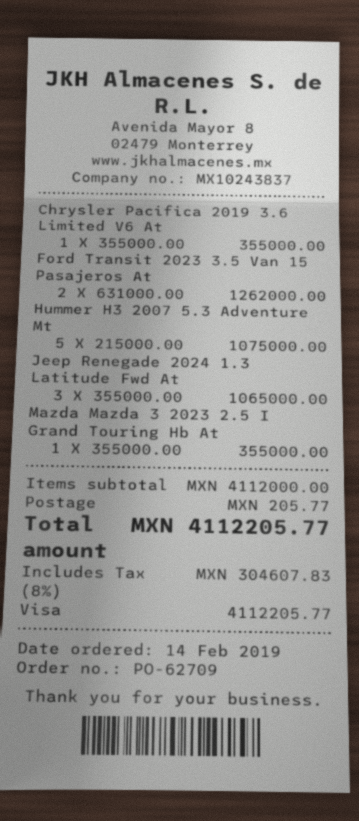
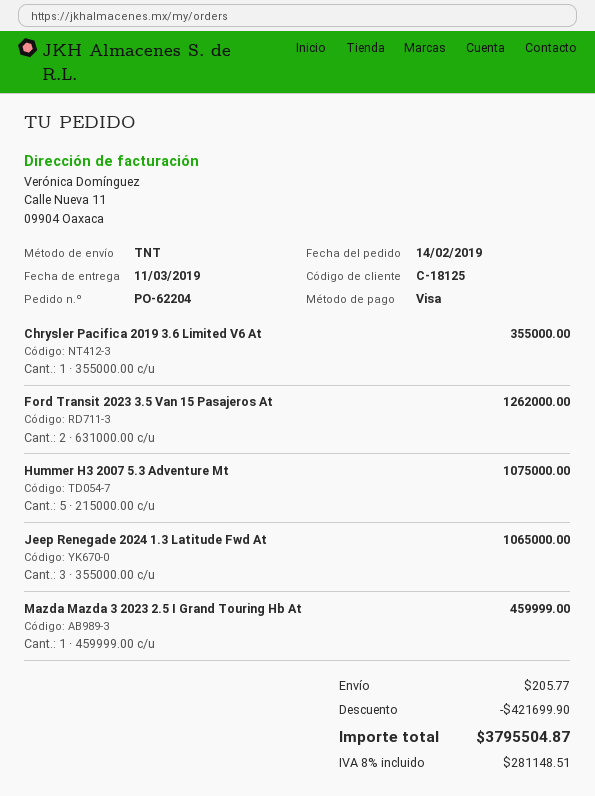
order number: PO-62709 -> PO-62204
Mazda Mazda 3 2023 2.5 I Grand Touring Hb At: 1 x 355000.00 = 355000.00 -> 1 x 459999.00 = 459999.00
discount: none -> 421699.90
tax: 8% = 304607.83 -> 8% = 281148.51
total: 4112205.77 -> 3795504.87

